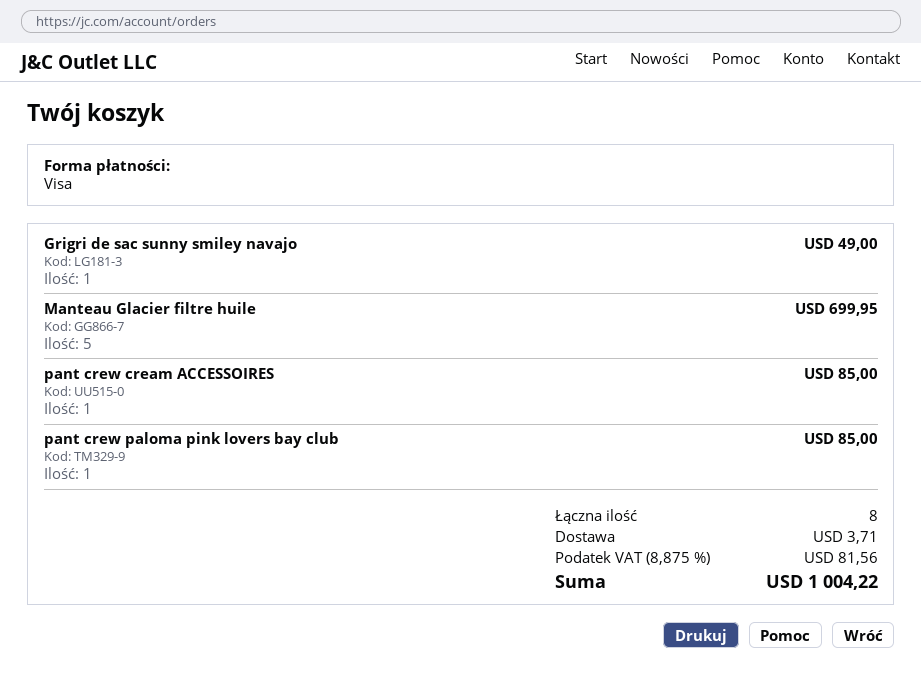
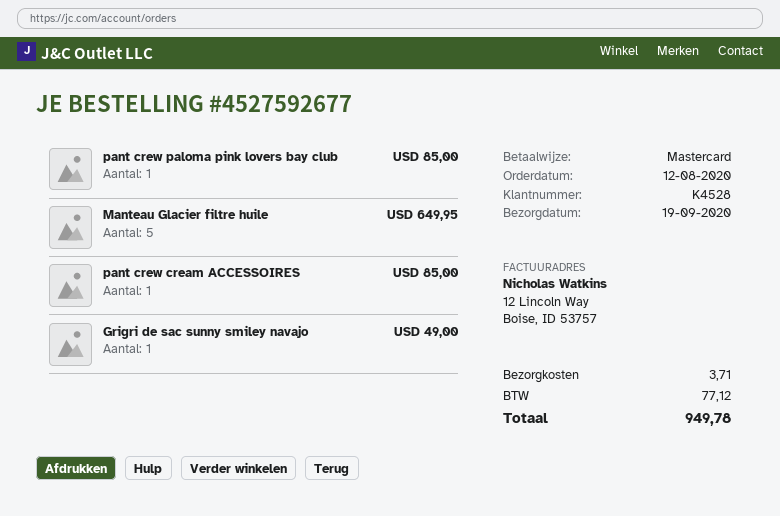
payment method: Visa -> Mastercard
Manteau Glacier filtre huile: 5 for 699.95 -> 5 for 649.95
tax: 81.56 -> 77.12
total: 1004.22 -> 949.78

